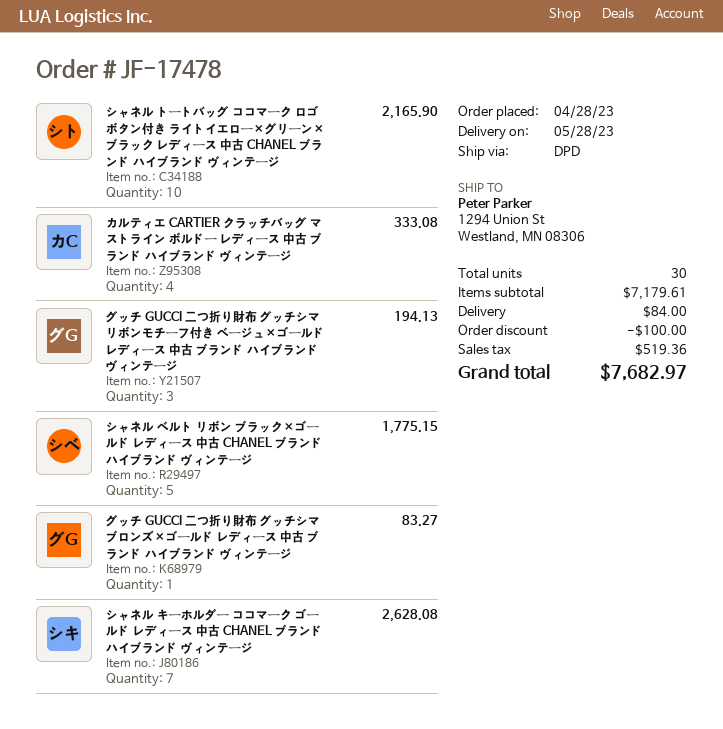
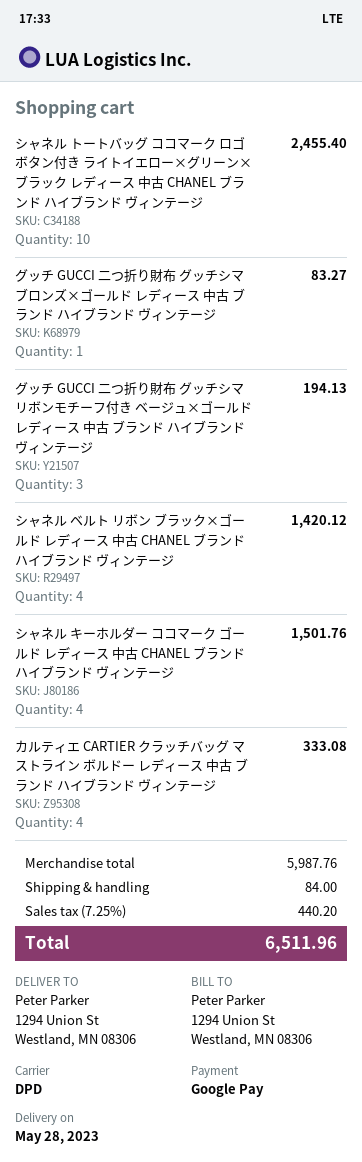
シャネル トートバッグ ココマーク ロゴボタン付き ライトイエロー×グリーン×ブラック レディース 中古 CHANEL ブランド ハイブランド ヴィンテージ: 10 for 2165.90 -> 10 for 2455.40
シャネル ベルト リボン ブラック×ゴールド レディース 中古 CHANEL ブランド ハイブランド ヴィンテージ: 5 for 1775.15 -> 4 for 1420.12
シャネル キーホルダー ココマーク ゴールド レディース 中古 CHANEL ブランド ハイブランド ヴィンテージ: 7 for 2628.08 -> 4 for 1501.76
subtotal: 7179.61 -> 5987.76
discount: 100.00 -> none
tax: 519.36 -> 440.20
total: 7682.97 -> 6511.96

